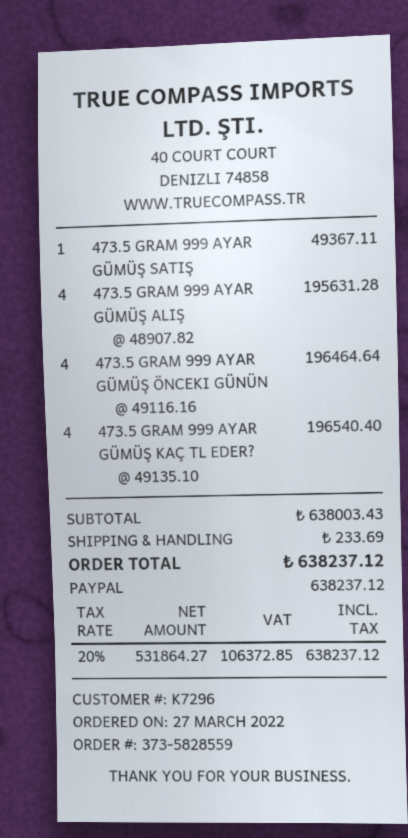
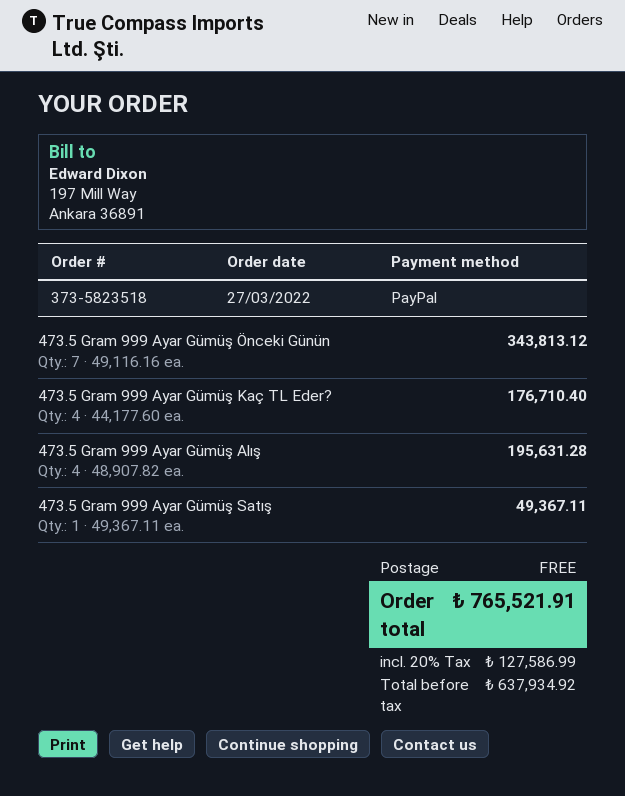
order number: 373-5828559 -> 373-5823518
473.5 GRAM 999 AYAR GÜMÜŞ ÖNCEKI GÜNÜN: 4 x 49116.16 = 196464.64 -> 7 x 49116.16 = 343813.12
473.5 GRAM 999 AYAR GÜMÜŞ KAÇ TL EDER?: 4 x 49135.10 = 196540.40 -> 4 x 44177.60 = 176710.40
shipping: 233.69 -> 0.00
net: 531864.27 -> 637934.92
tax: 20% = 106372.85 -> 20% = 127586.99
total: 638237.12 -> 765521.91

